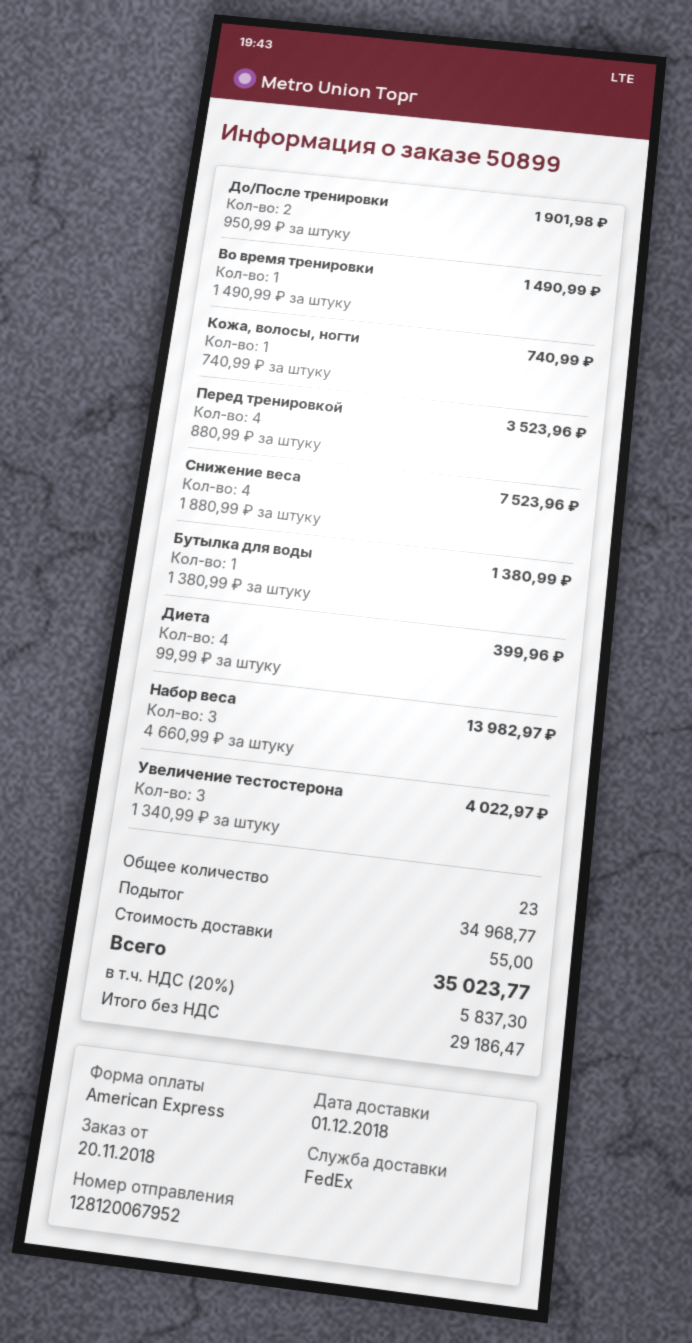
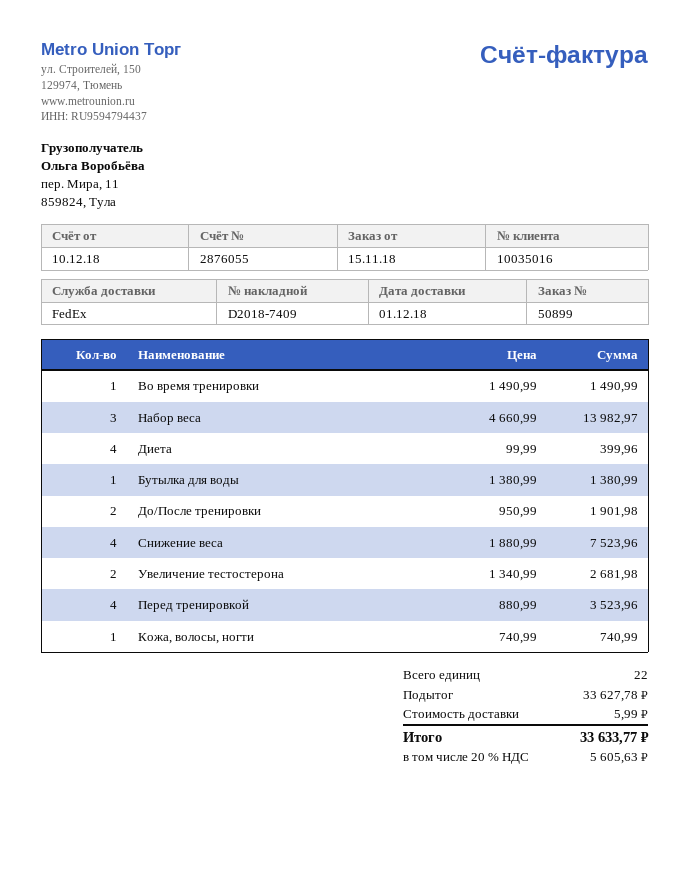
order date: 2018-11-20 -> 2018-11-15
Увеличение тестостерона: 3 x 1340.99 = 4022.97 -> 2 x 1340.99 = 2681.98
total quantity: 23 -> 22
subtotal: 34968.77 -> 33627.78
shipping: 55.00 -> 5.99
tax: 20% = 5837.30 -> 20% = 5605.63
total: 35023.77 -> 33633.77

